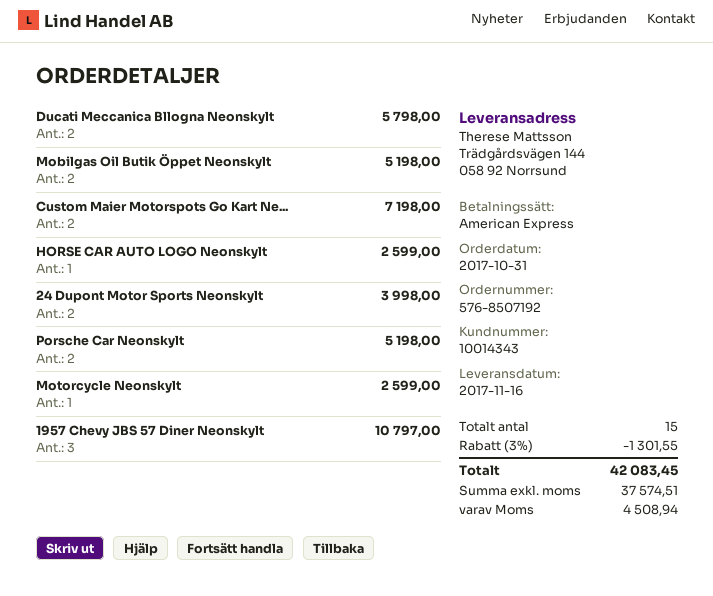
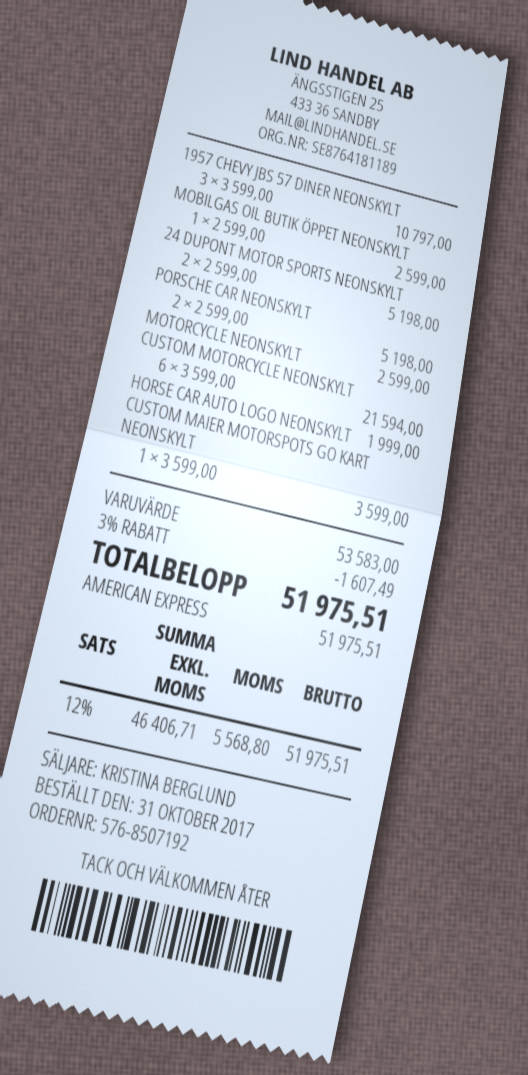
Ducati Meccanica Bllogna Neonskylt: 2 for 5798.00 -> none
Mobilgas Oil Butik Öppet Neonskylt: 2 for 5198.00 -> 1 for 2599.00
Custom Maier Motorspots Go Kart Ne...: 2 for 7198.00 -> 1 for 3599.00
HORSE CAR AUTO LOGO Neonskylt: 1 for 2599.00 -> 1 for 1999.00
24 Dupont Motor Sports Neonskylt: 2 for 3998.00 -> 2 for 5198.00
CUSTOM MOTORCYCLE NEONSKYLT: none -> 6 for 21594.00
discount: 3% = 1301.55 -> 3% = 1607.49
net: 37574.51 -> 46406.71
tax: 4508.94 -> 5568.80
total: 42083.45 -> 51975.51

